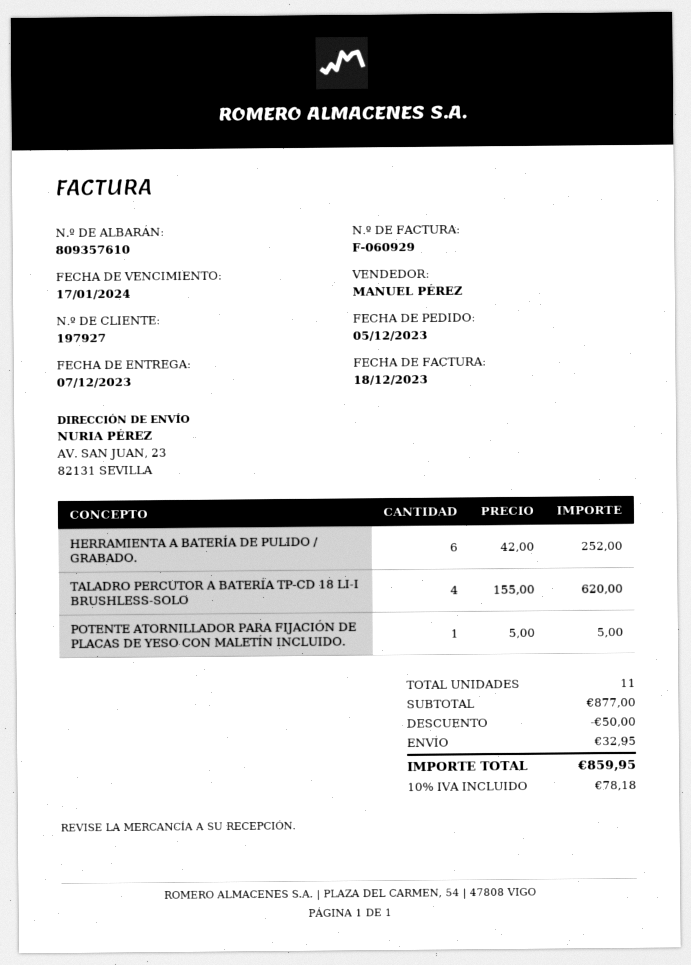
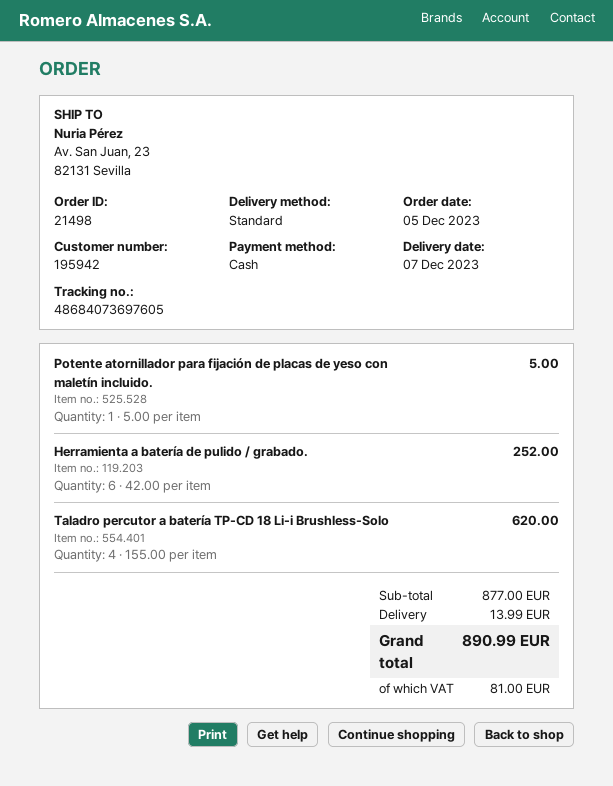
customer number: 197927 -> 195942
discount: 50.00 -> none
shipping: 32.95 -> 13.99
tax: 78.18 -> 81.00
total: 859.95 -> 890.99

